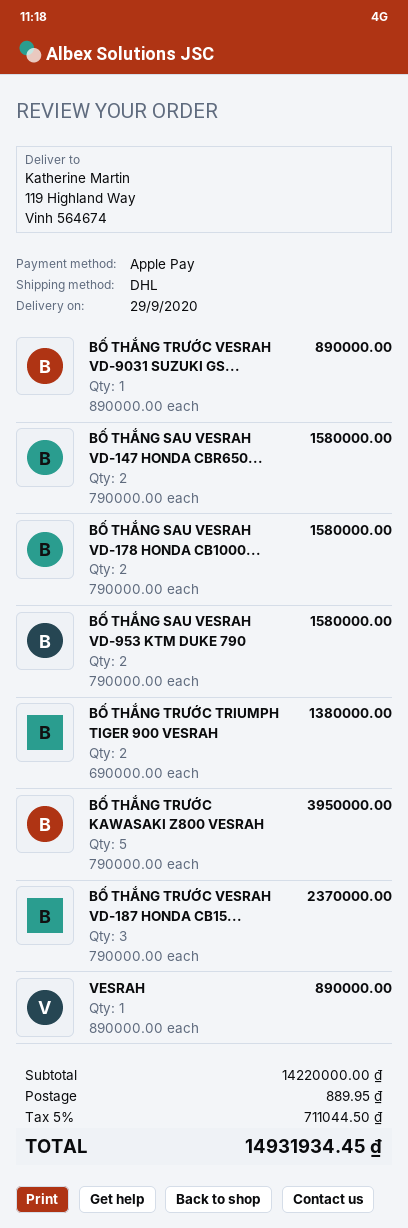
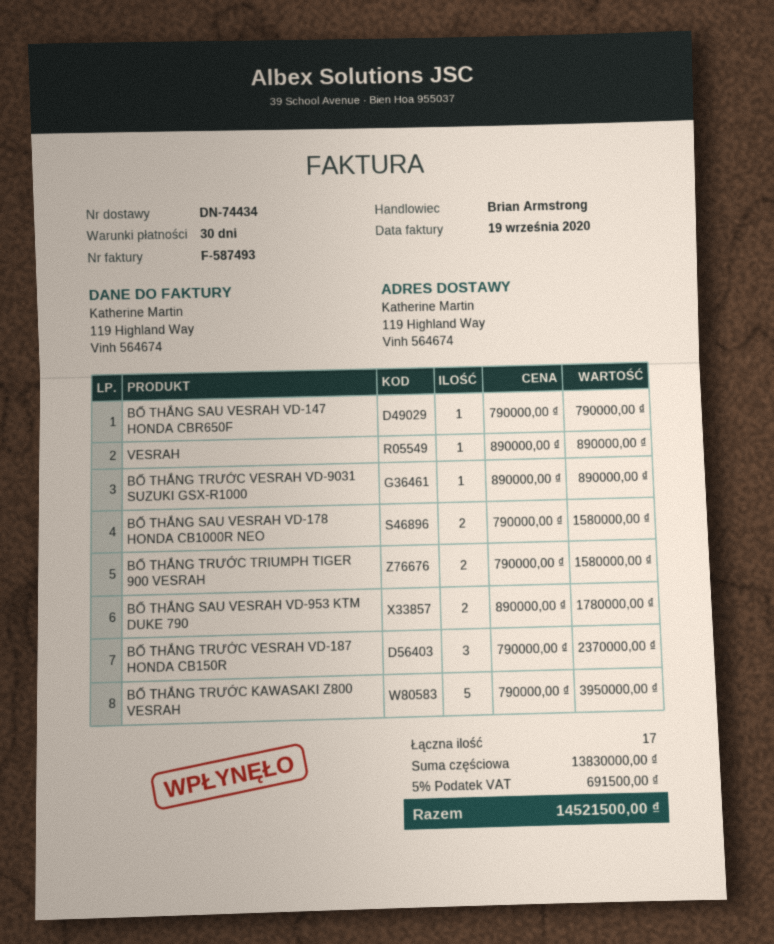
BỐ THẮNG SAU VESRAH VD-147 HONDA CBR650...: 2 x 790000.00 = 1580000.00 -> 1 x 790000.00 = 790000.00
BỐ THẮNG SAU VESRAH VD-953 KTM DUKE 790: 2 x 790000.00 = 1580000.00 -> 2 x 890000.00 = 1780000.00
BỐ THẮNG TRƯỚC TRIUMPH TIGER 900 VESRAH: 2 x 690000.00 = 1380000.00 -> 2 x 790000.00 = 1580000.00
subtotal: 14220000.00 -> 13830000.00
shipping: 889.95 -> none
tax: 5% = 711044.50 -> 5% = 691500.00
total: 14931934.45 -> 14521500.00

